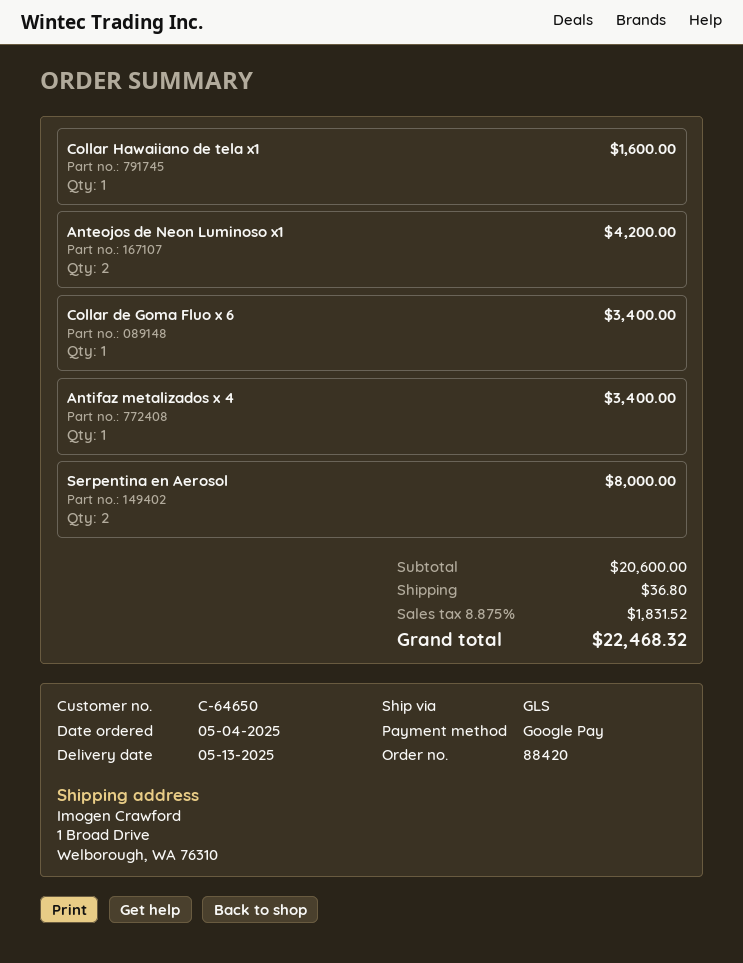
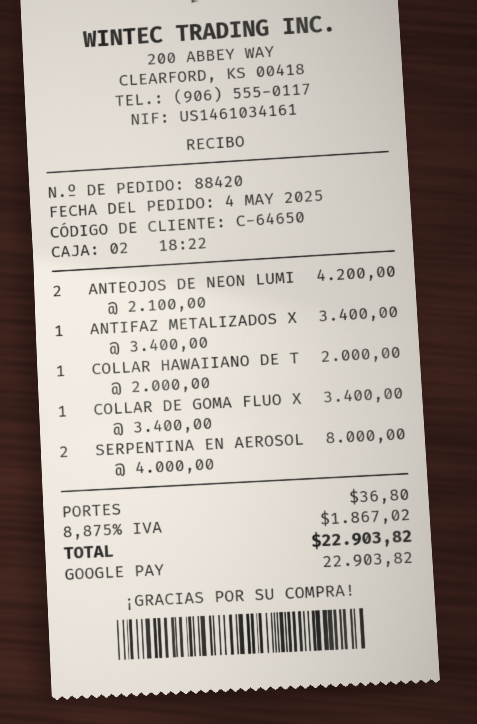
Collar Hawaiiano de tela x1: 1 for 1600.00 -> 1 for 2000.00
tax: 8.875% = 1831.52 -> 8.875% = 1867.02
total: 22468.32 -> 22903.82

